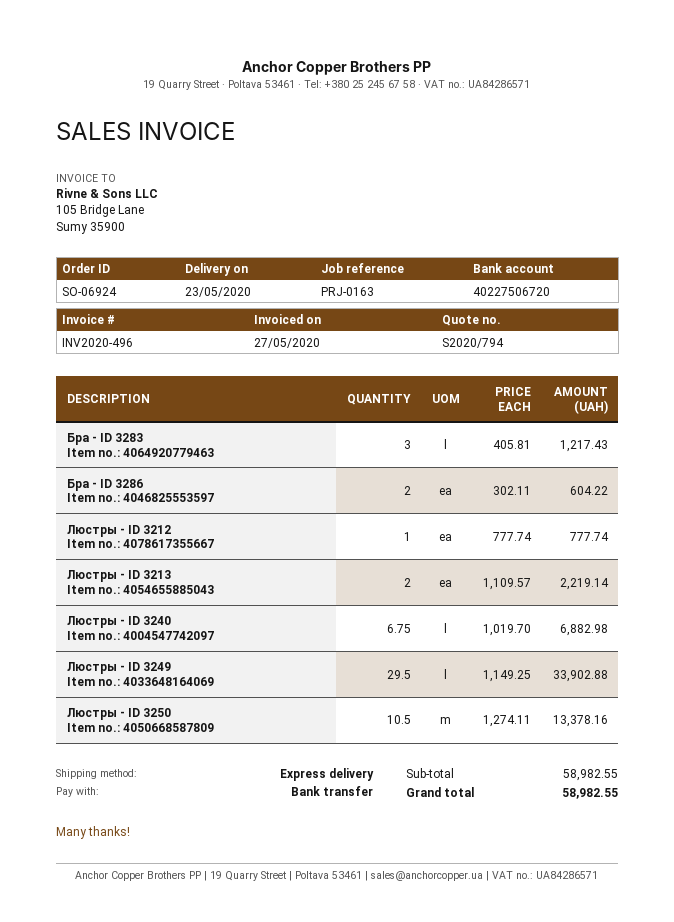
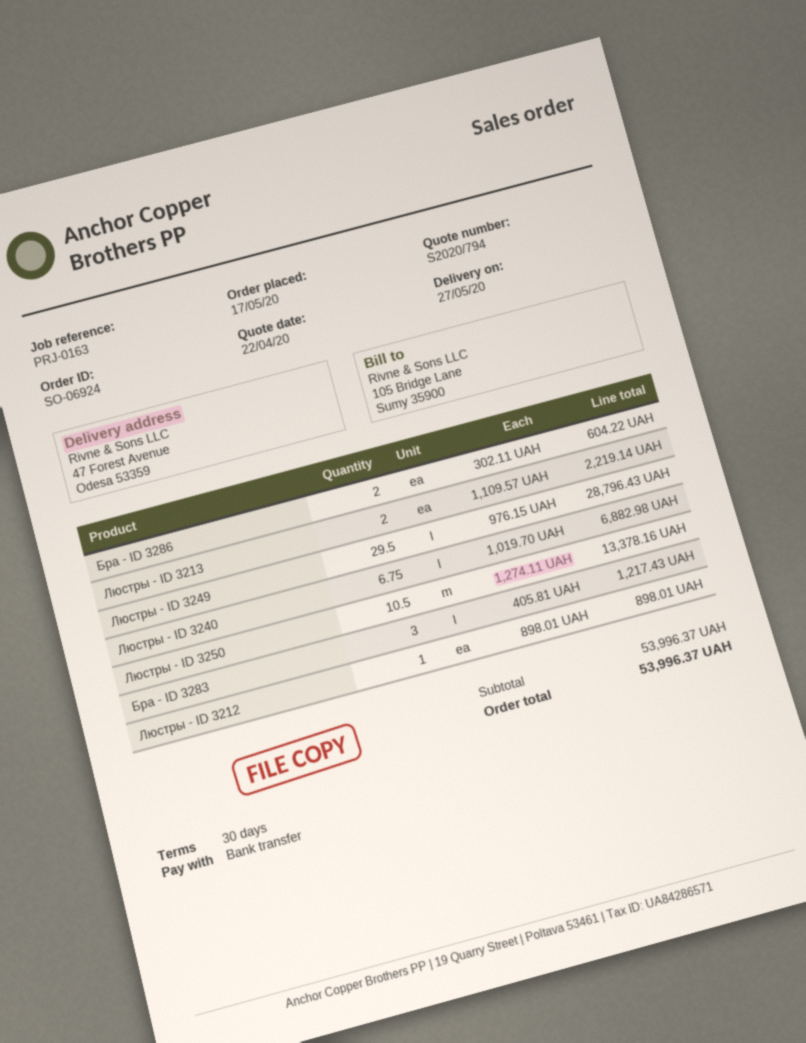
delivery date: 2020-05-23 -> 2020-05-27
Люстры - ID 3212: 1 x 777.74 = 777.74 -> 1 x 898.01 = 898.01
Люстры - ID 3249: 29.5 x 1149.25 = 33902.88 -> 29.5 x 976.15 = 28796.43
subtotal: 58982.55 -> 53996.37
total: 58982.55 -> 53996.37

